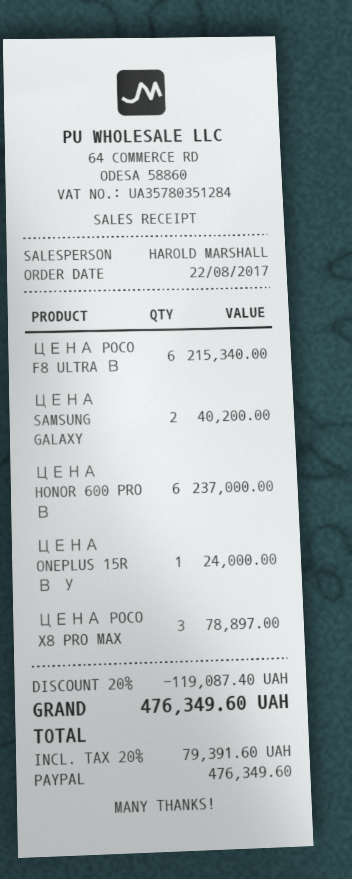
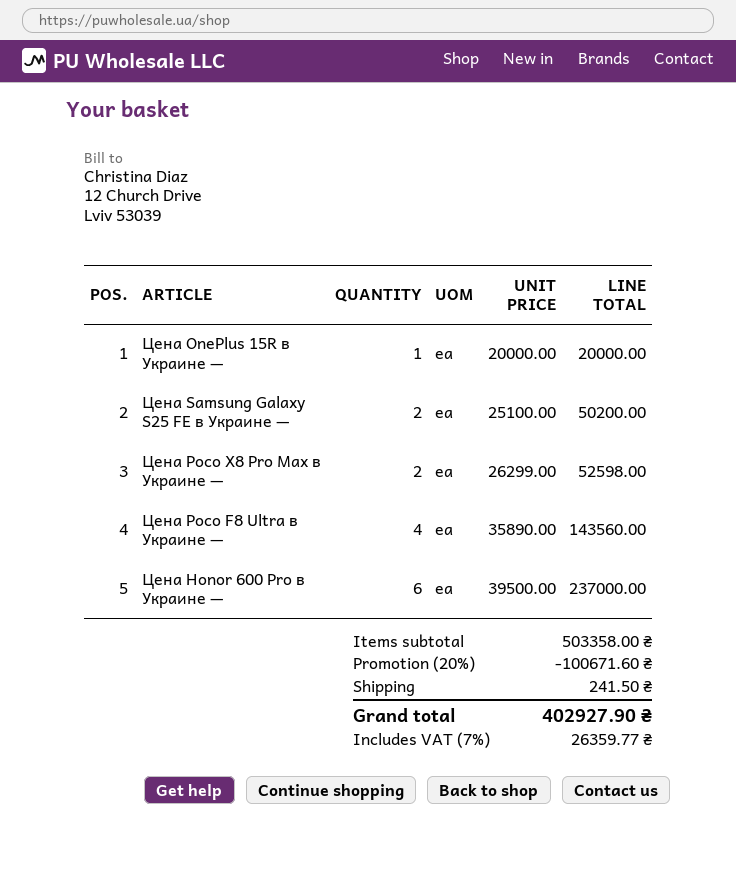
ЦЕНА POCO F8 ULTRA В: 6 for 215340.00 -> 4 for 143560.00
ЦЕНА SAMSUNG GALAXY: 2 for 40200.00 -> 2 for 50200.00
ЦЕНА ONEPLUS 15R В У: 1 for 24000.00 -> 1 for 20000.00
ЦЕНА POCO X8 PRO MAX: 3 for 78897.00 -> 2 for 52598.00
discount: 20% = 119087.40 -> 20% = 100671.60
shipping: none -> 241.50
tax: 20% = 79391.60 -> 7% = 26359.77
total: 476349.60 -> 402927.90

